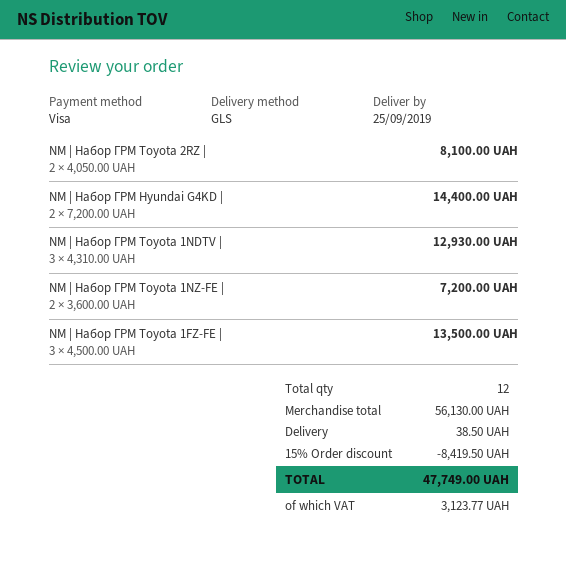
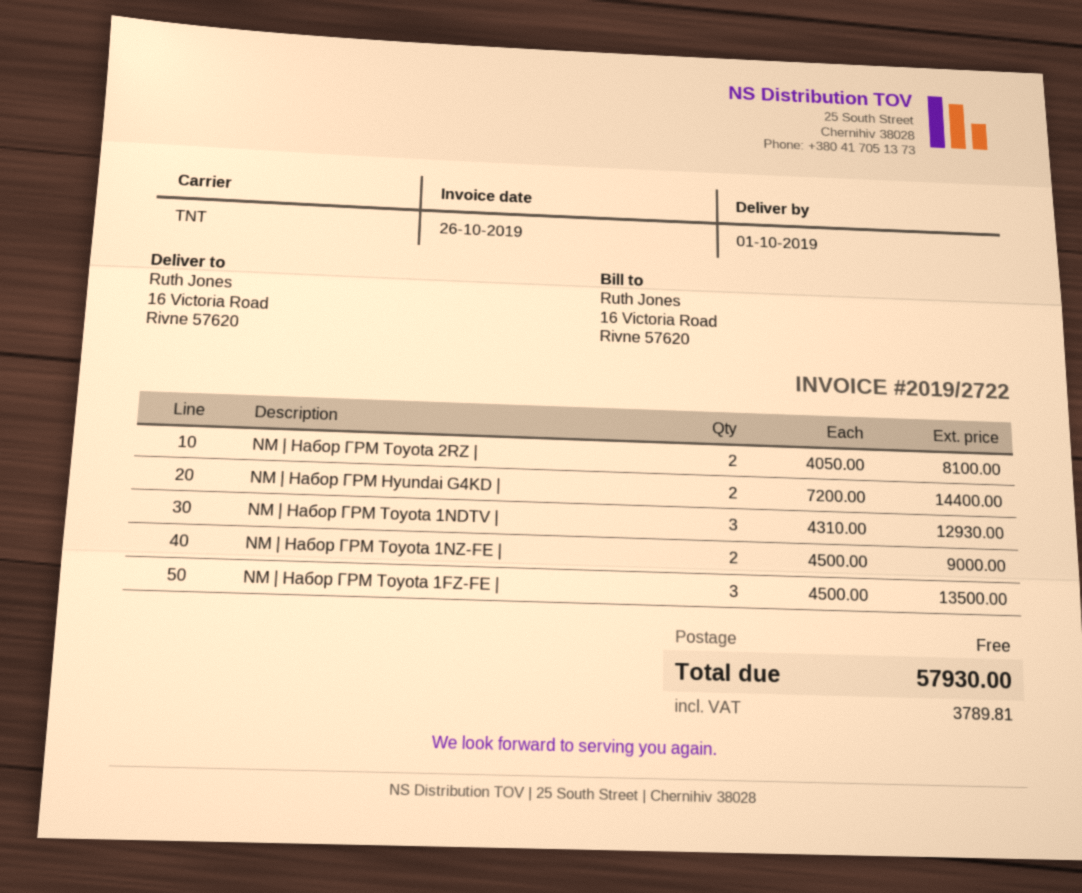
delivery date: 2019-09-25 -> 2019-10-01
shipping method: GLS -> TNT
NM | Набор ГРМ Toyota 1NZ-FE |: 2 x 3600.00 = 7200.00 -> 2 x 4500.00 = 9000.00
discount: 15% = 8419.50 -> none
shipping: 38.50 -> 0.00
tax: 3123.77 -> 3789.81
total: 47749.00 -> 57930.00

